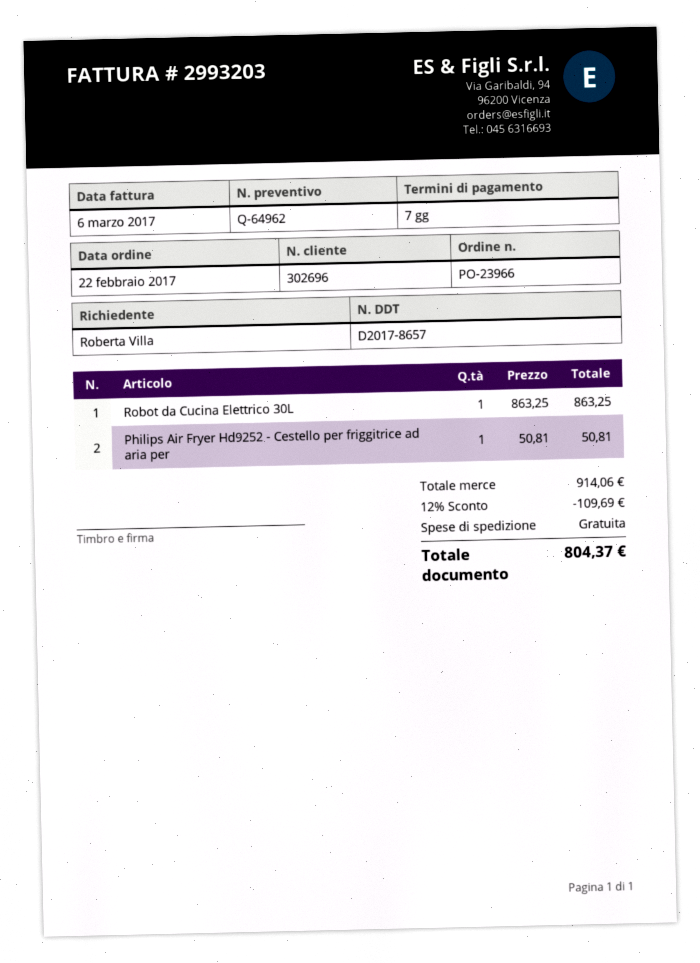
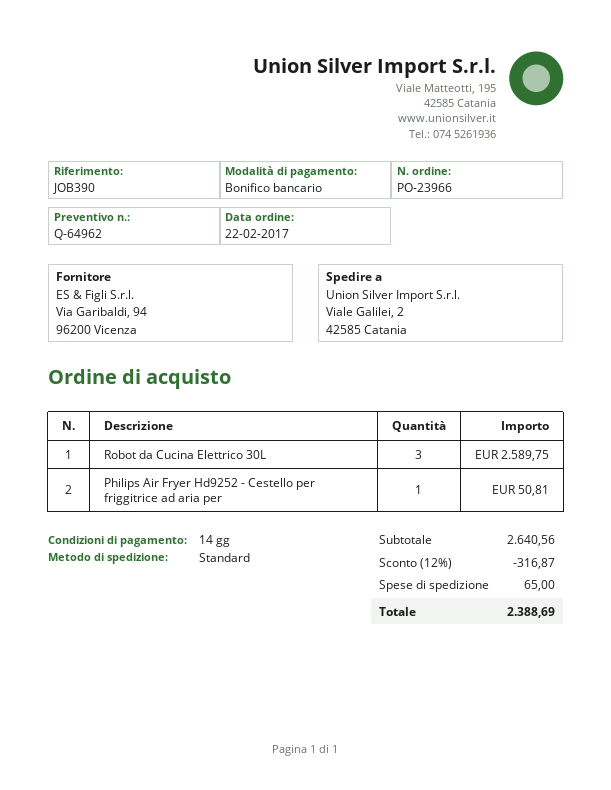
payment terms: 7 days -> 14 days
Robot da Cucina Elettrico 30L: 1 for 863.25 -> 3 for 2589.75
subtotal: 914.06 -> 2640.56
discount: 12% = 109.69 -> 12% = 316.87
shipping: 0.00 -> 65.00
total: 804.37 -> 2388.69

